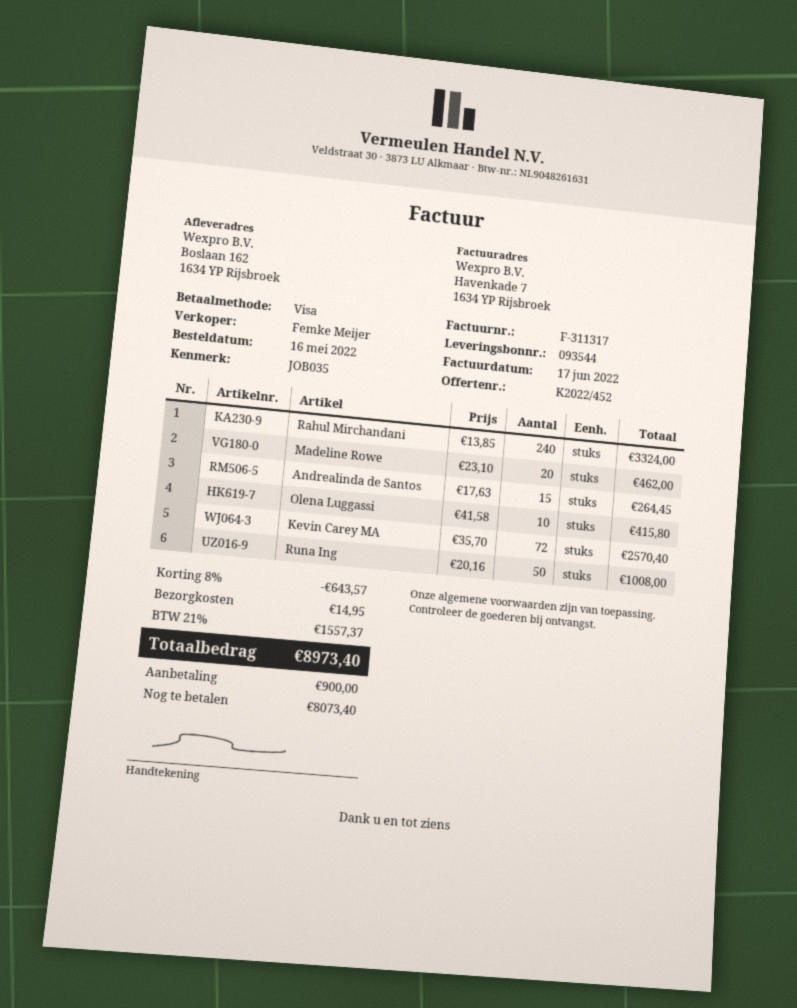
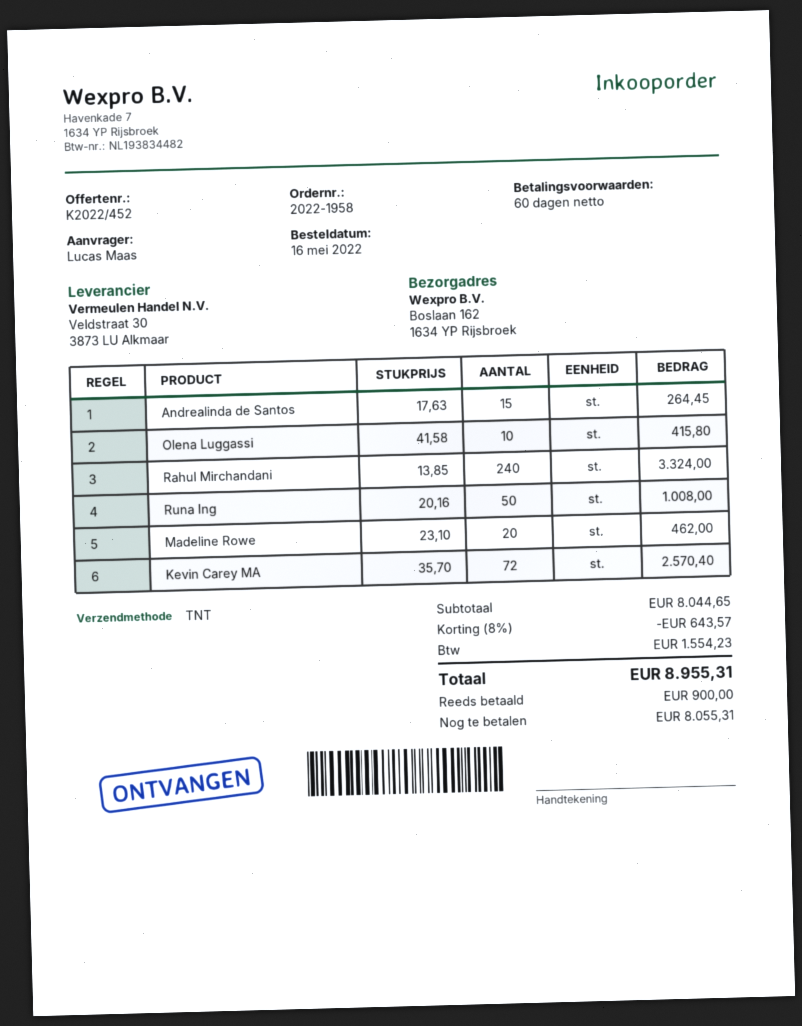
shipping: 14.95 -> none
tax: 1557.37 -> 1554.23
total: 8973.40 -> 8955.31
balance: 8073.40 -> 8055.31

